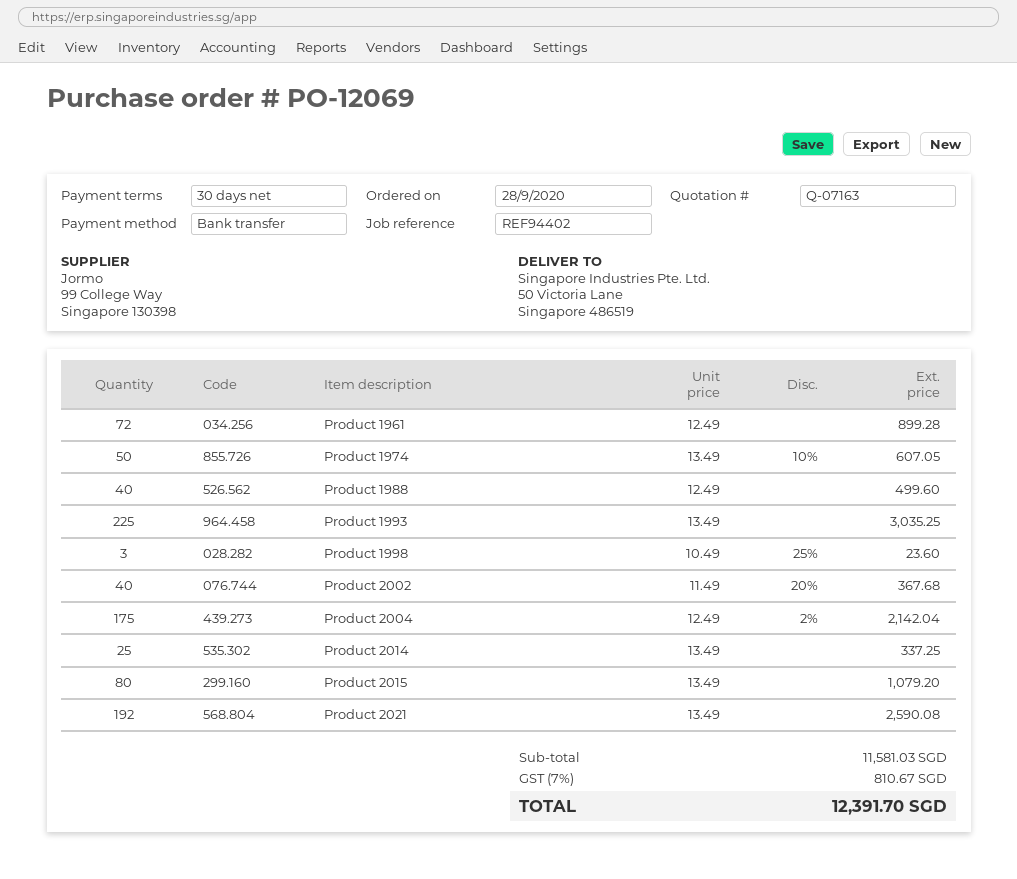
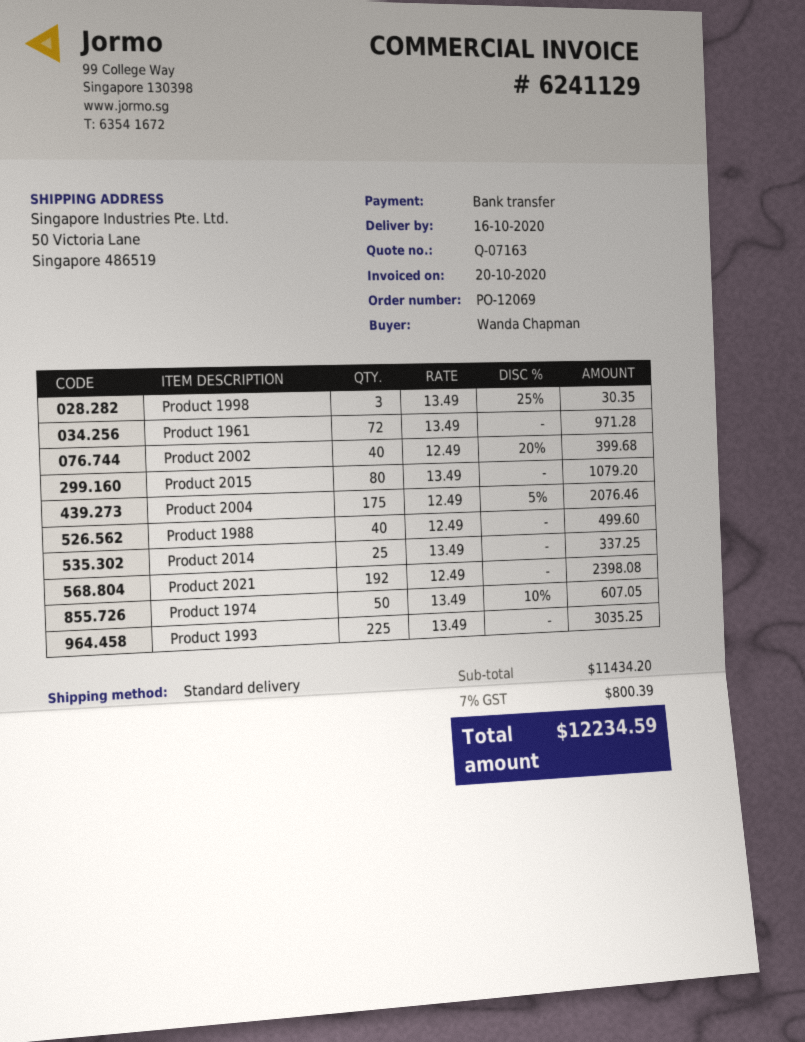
Product 1961: 72 x 12.49 = 899.28 -> 72 x 13.49 = 971.28
Product 1998: 3 x 10.49 - 25% = 23.60 -> 3 x 13.49 - 25% = 30.35
Product 2002: 40 x 11.49 - 20% = 367.68 -> 40 x 12.49 - 20% = 399.68
Product 2004: 175 x 12.49 - 2% = 2142.04 -> 175 x 12.49 - 5% = 2076.46
Product 2021: 192 x 13.49 = 2590.08 -> 192 x 12.49 = 2398.08
subtotal: 11581.03 -> 11434.20
tax: 7% = 810.67 -> 7% = 800.39
total: 12391.70 -> 12234.59

